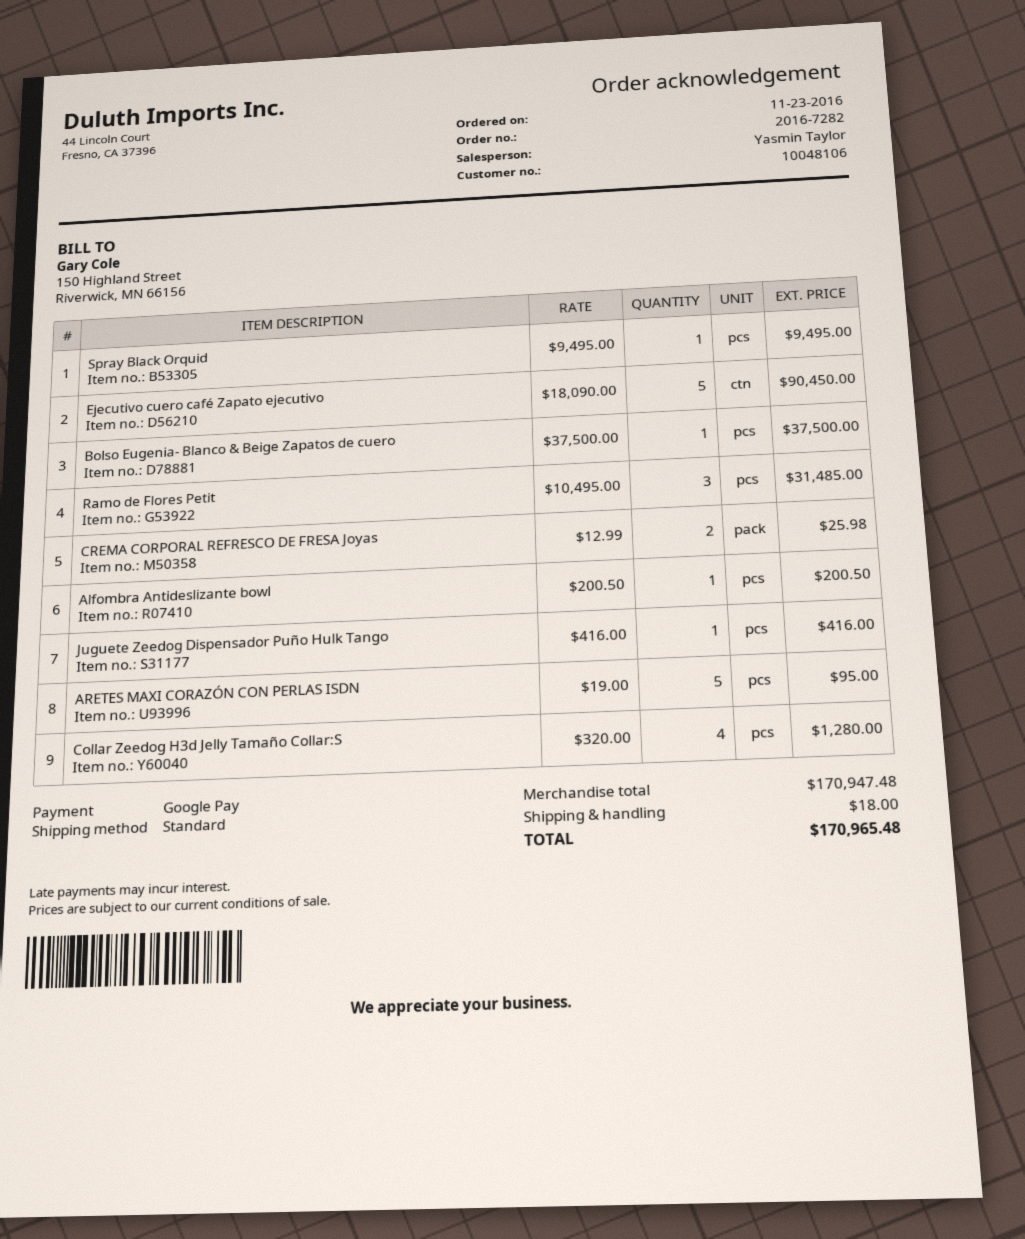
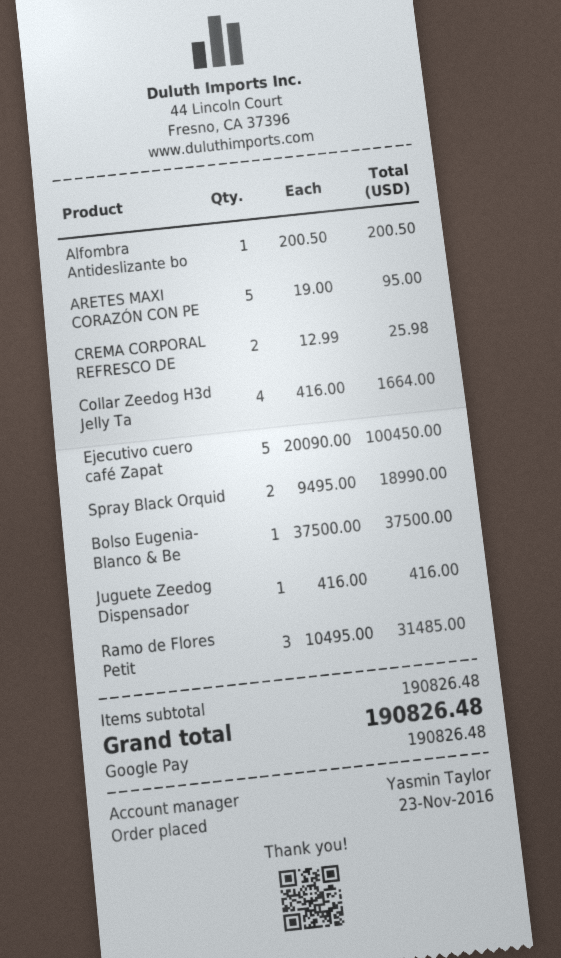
Spray Black Orquid: 1 x 9495.00 = 9495.00 -> 2 x 9495.00 = 18990.00
Ejecutivo cuero café Zapato ejecutivo: 5 x 18090.00 = 90450.00 -> 5 x 20090.00 = 100450.00
Collar Zeedog H3d Jelly Tamaño Collar:S: 4 x 320.00 = 1280.00 -> 4 x 416.00 = 1664.00
subtotal: 170947.48 -> 190826.48
shipping: 18.00 -> none
total: 170965.48 -> 190826.48

